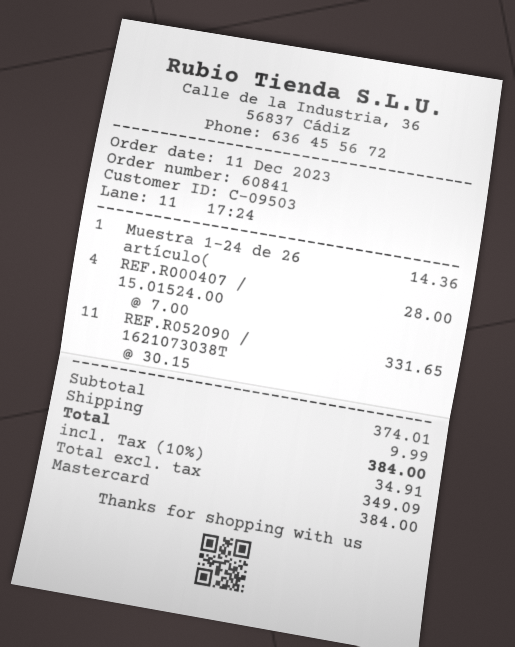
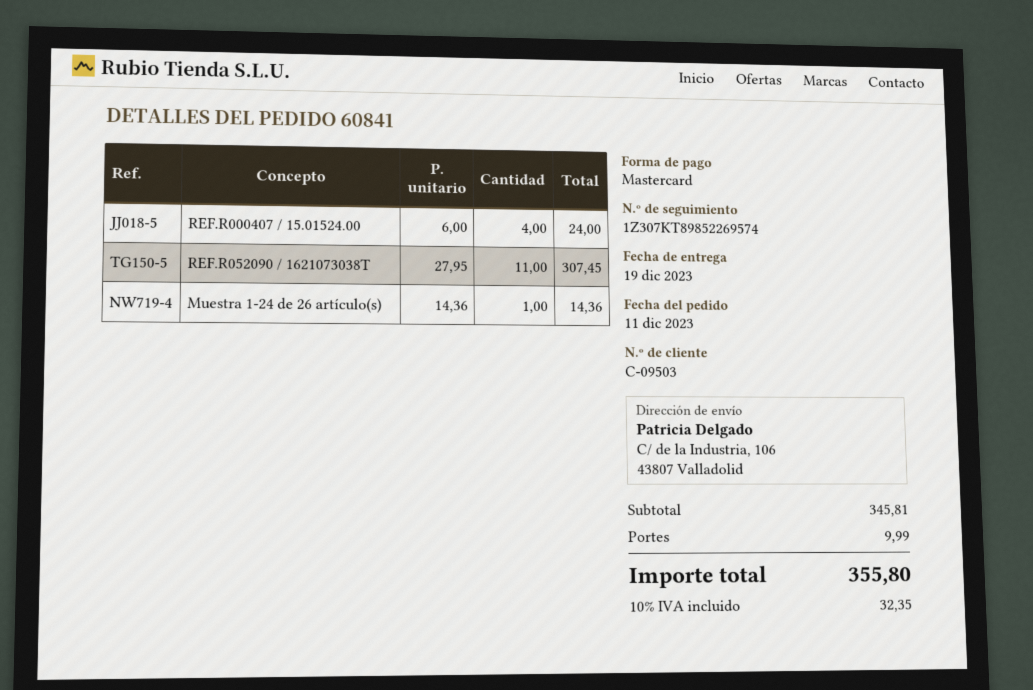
REF.R000407 / 15.01524.00: 4 x 7.00 = 28.00 -> 4 x 6.00 = 24.00
REF.R052090 / 1621073038T: 11 x 30.15 = 331.65 -> 11 x 27.95 = 307.45
subtotal: 374.01 -> 345.81
tax: 10% = 34.91 -> 10% = 32.35
total: 384.00 -> 355.80

